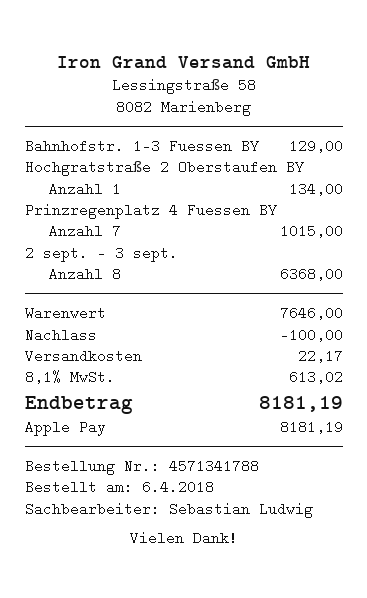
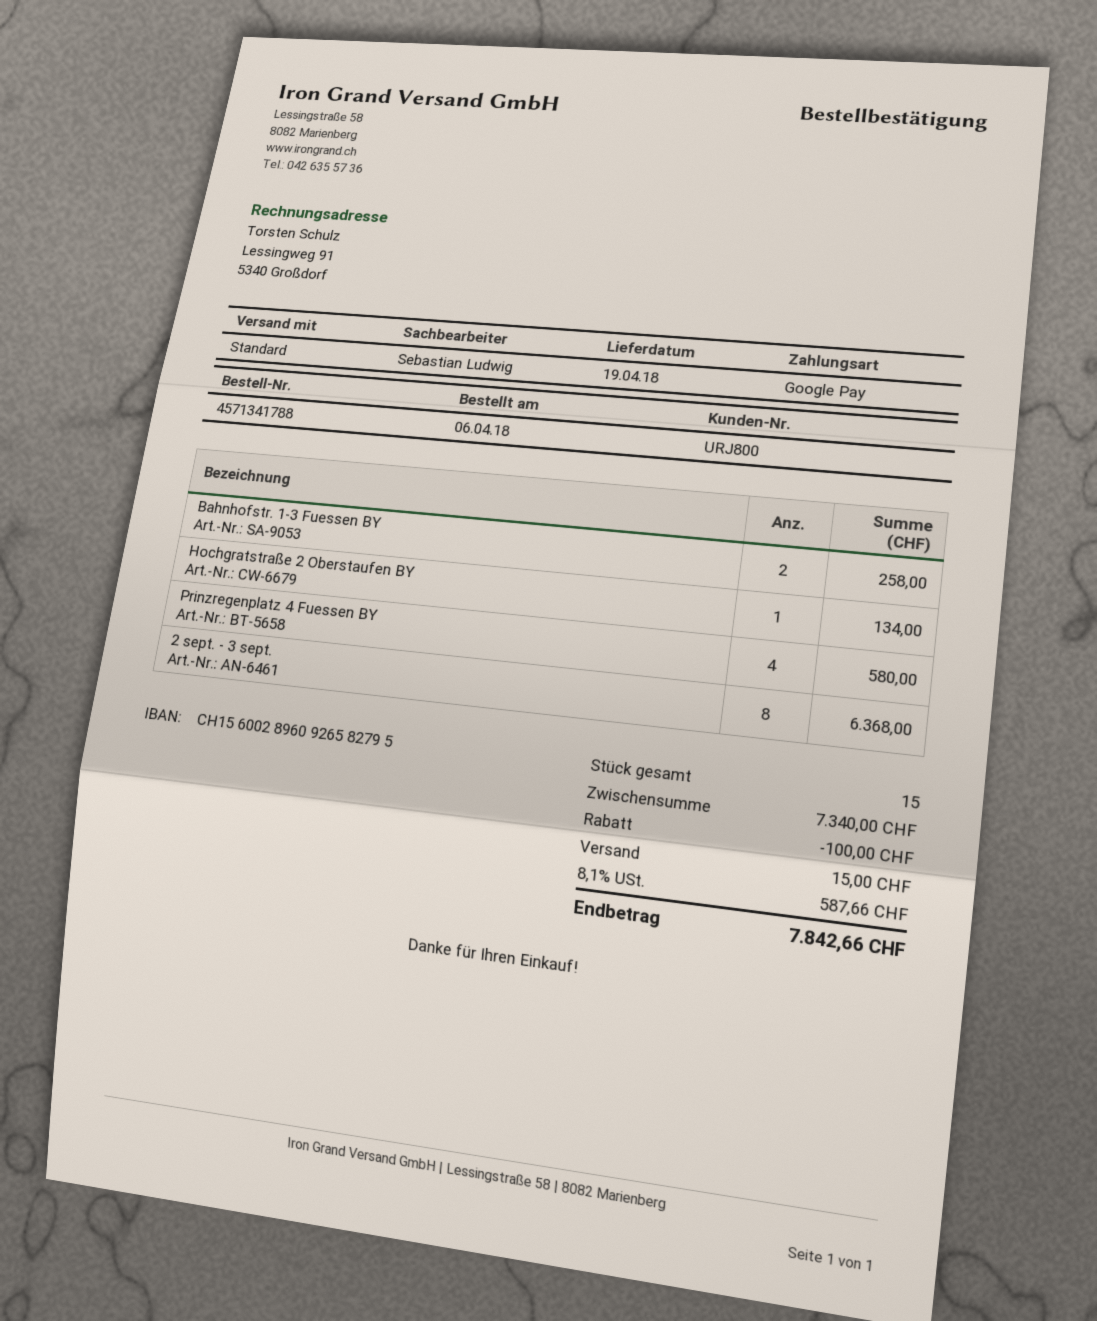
payment method: Apple Pay -> Google Pay
Bahnhofstr. 1-3 Fuessen BY: 1 for 129.00 -> 2 for 258.00
Prinzregenplatz 4 Fuessen BY: 7 for 1015.00 -> 4 for 580.00
subtotal: 7646.00 -> 7340.00
shipping: 22.17 -> 15.00
tax: 8.1% = 613.02 -> 8.1% = 587.66
total: 8181.19 -> 7842.66

